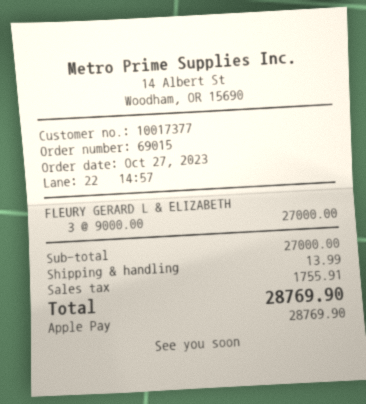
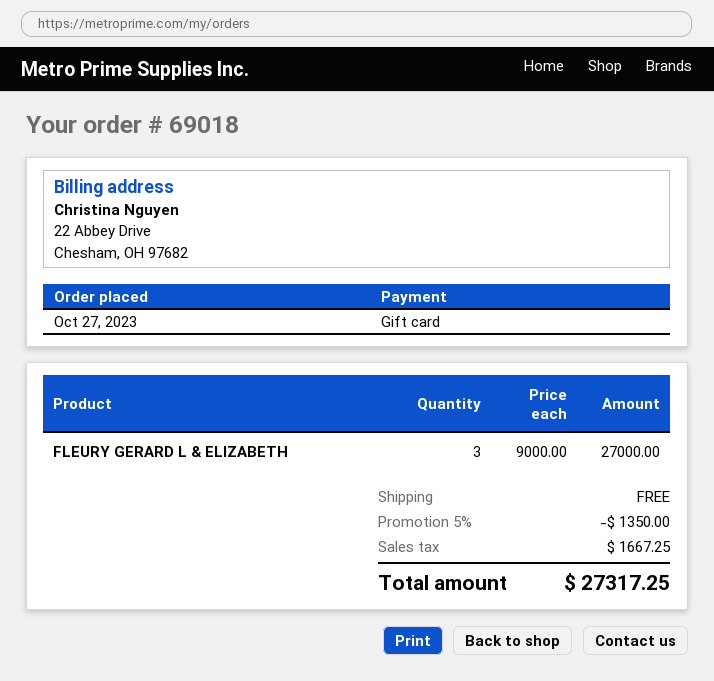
order number: 69015 -> 69018
payment method: Apple Pay -> gift card
discount: none -> 5% = 1350.00
shipping: 13.99 -> 0.00
tax: 1755.91 -> 1667.25
total: 28769.90 -> 27317.25

